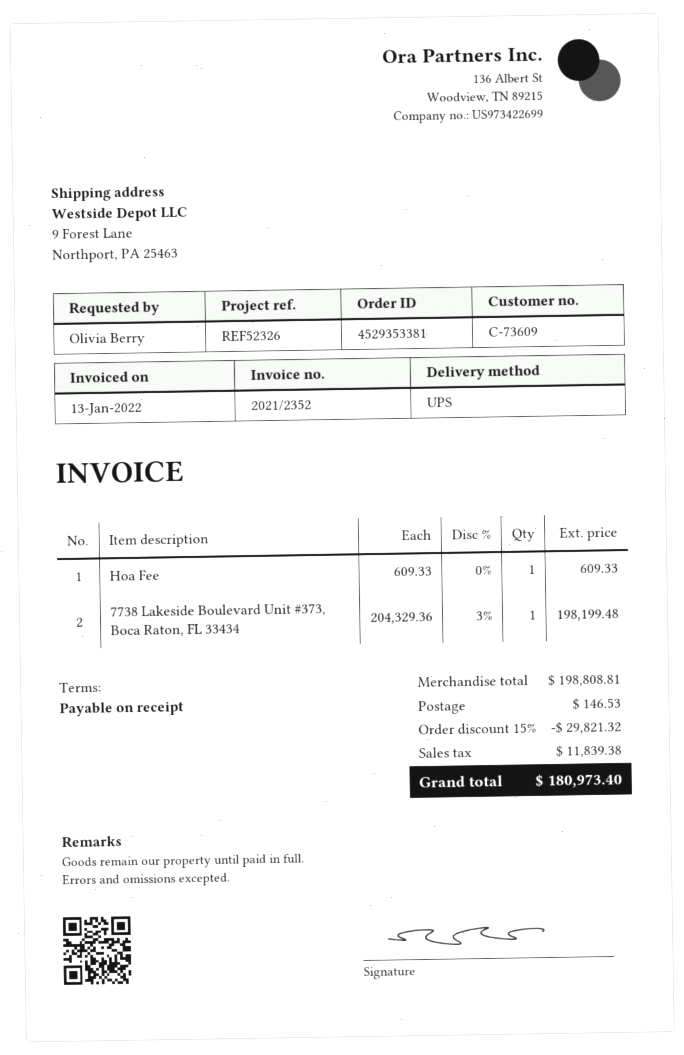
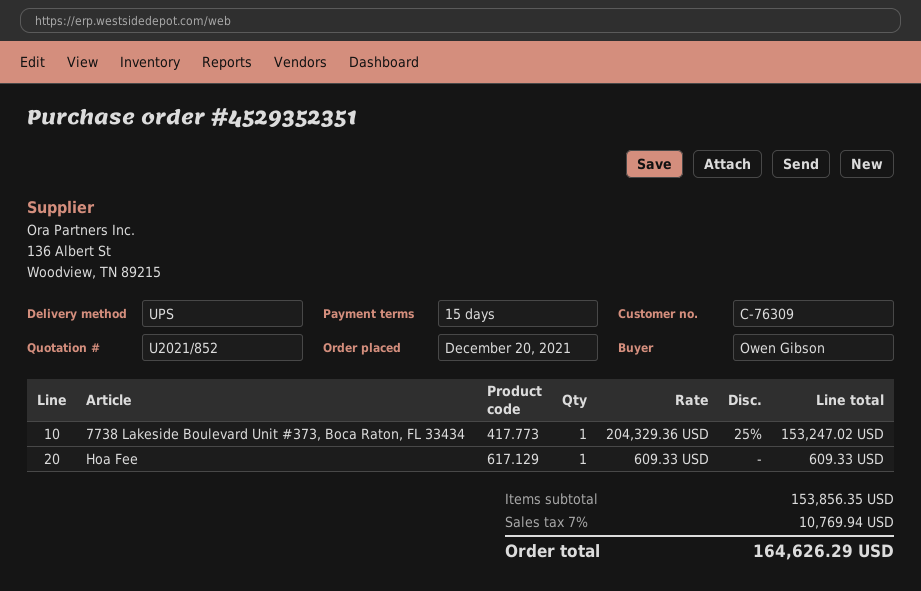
order number: 4529353381 -> 4529352351
payment terms: on receipt -> 15 days
customer number: C-73609 -> C-76309
ordered by: Olivia Berry -> Owen Gibson
7738 Lakeside Boulevard Unit #373, Boca Raton, FL 33434: 1 x 204329.36 - 3% = 198199.48 -> 1 x 204329.36 - 25% = 153247.02
subtotal: 198808.81 -> 153856.35
discount: 15% = 29821.32 -> none
shipping: 146.53 -> none
tax: 11839.38 -> 10769.94
total: 180973.40 -> 164626.29

